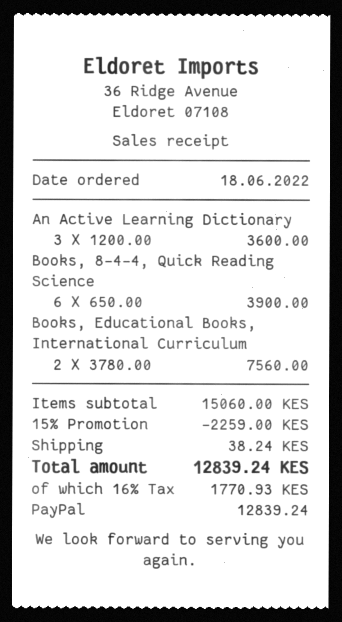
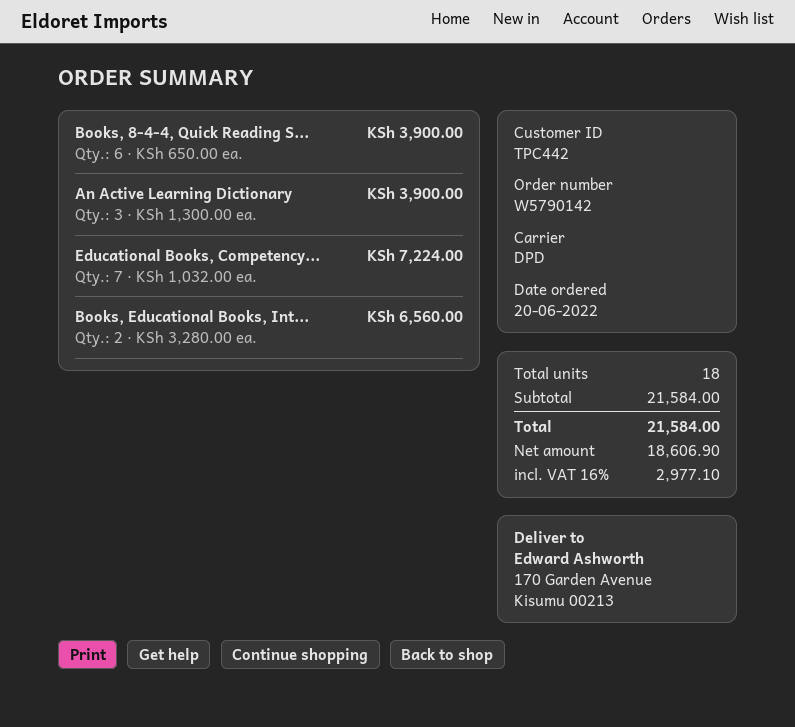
order date: 2022-06-18 -> 2022-06-20
An Active Learning Dictionary: 3 x 1200.00 = 3600.00 -> 3 x 1300.00 = 3900.00
Books, Educational Books, International Curriculum: 2 x 3780.00 = 7560.00 -> 2 x 3280.00 = 6560.00
Educational Books, Competency...: none -> 7 x 1032.00 = 7224.00
subtotal: 15060.00 -> 21584.00
discount: 15% = 2259.00 -> none
shipping: 38.24 -> none
tax: 16% = 1770.93 -> 16% = 2977.10
total: 12839.24 -> 21584.00

